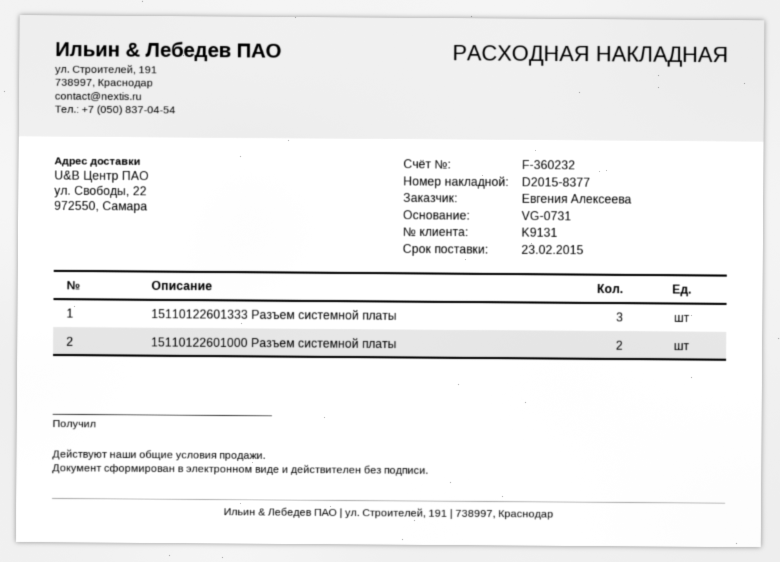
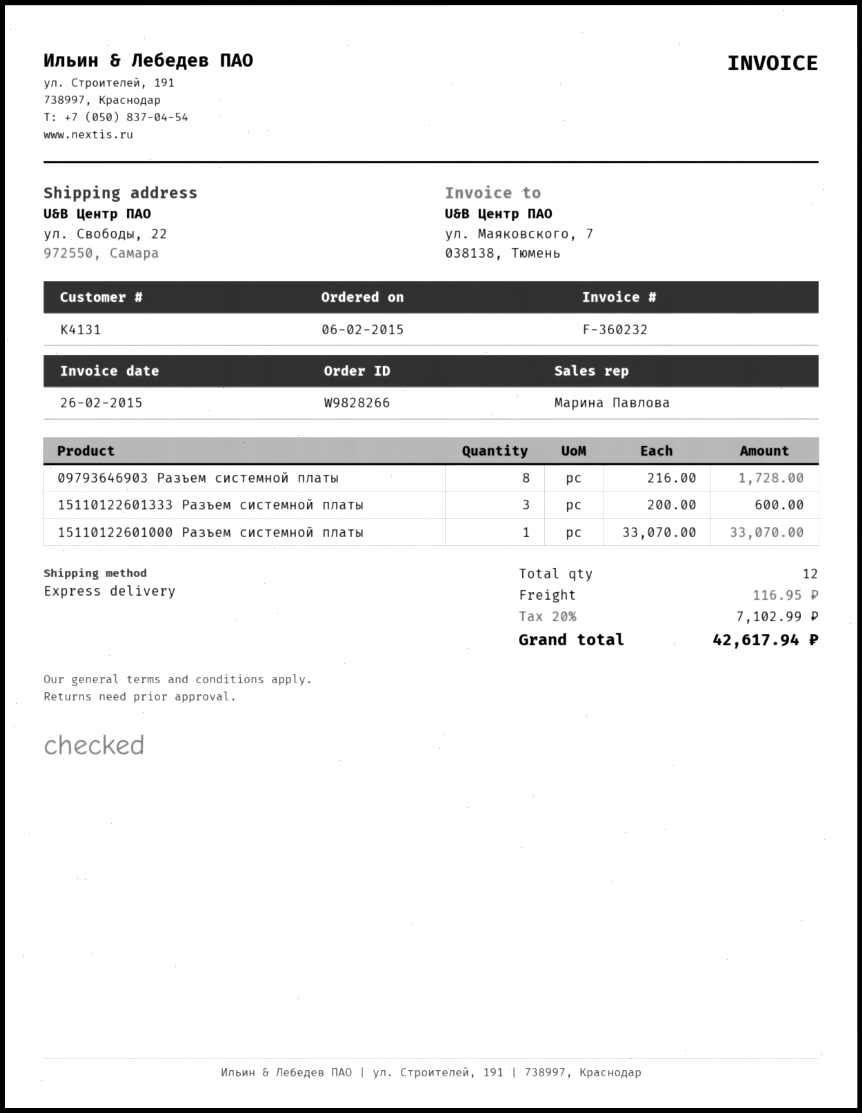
customer number: K9131 -> K4131
15110122601000 Разъем системной платы: 2 -> 1
09793646903 Разъем системной платы: none -> 8

